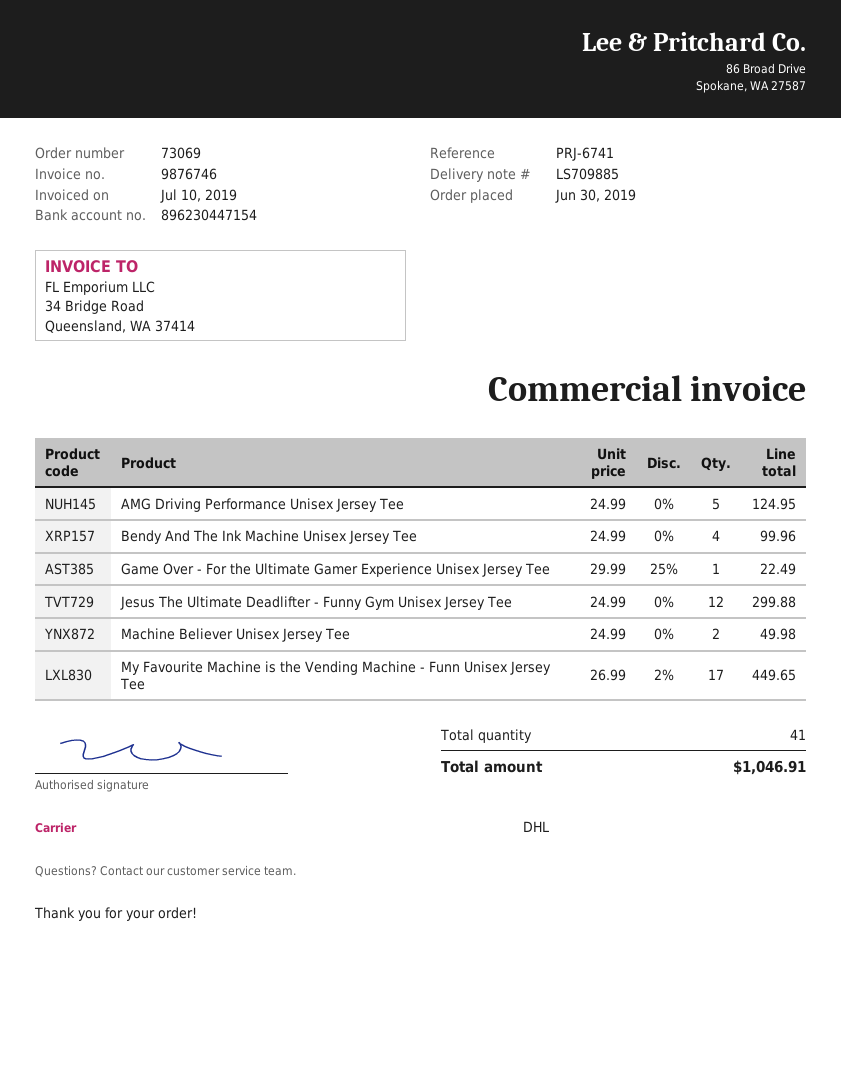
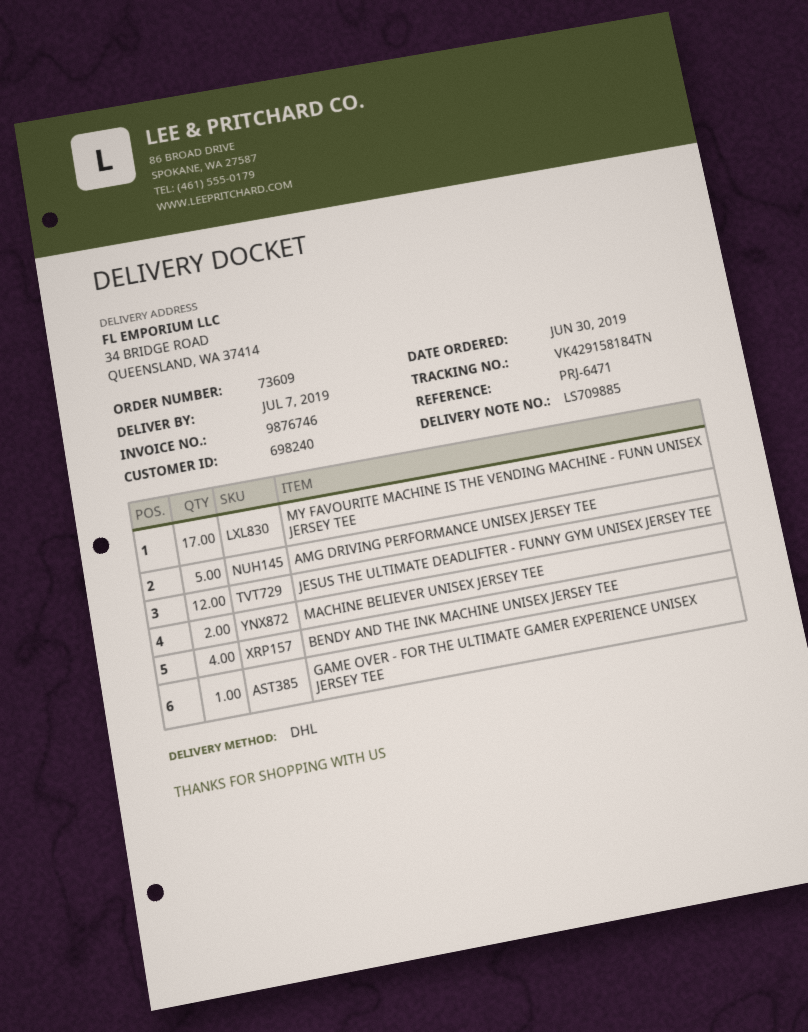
order number: 73069 -> 73609
reference: PRJ-6741 -> PRJ-6471

